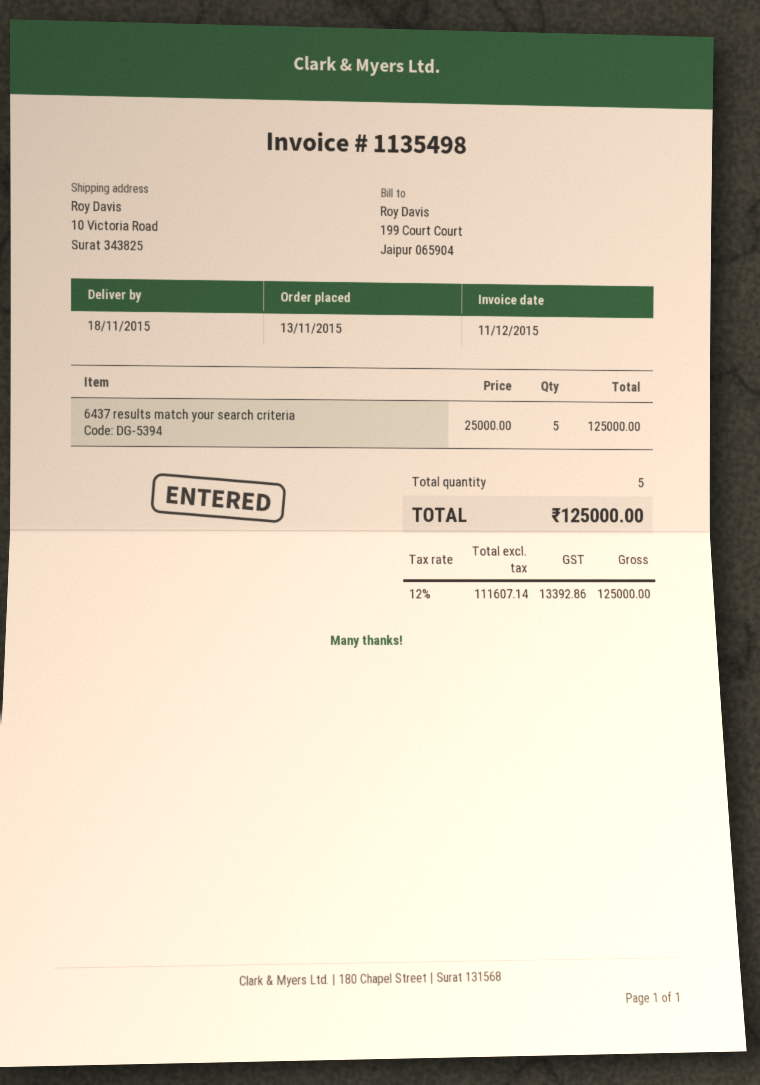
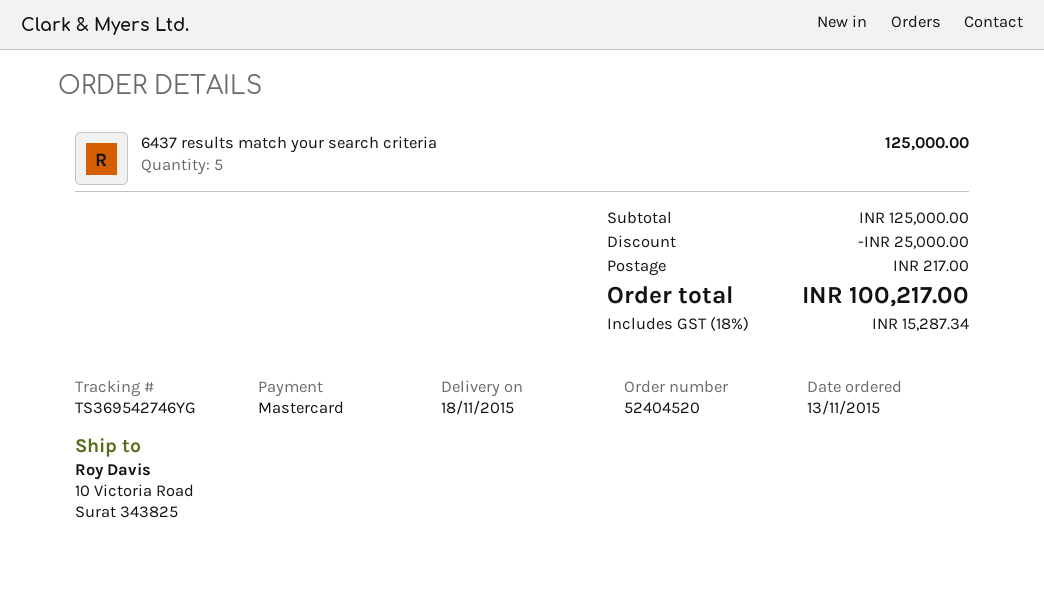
discount: none -> 25000.00
shipping: none -> 217.00
tax: 12% = 13392.86 -> 18% = 15287.34
total: 125000.00 -> 100217.00

